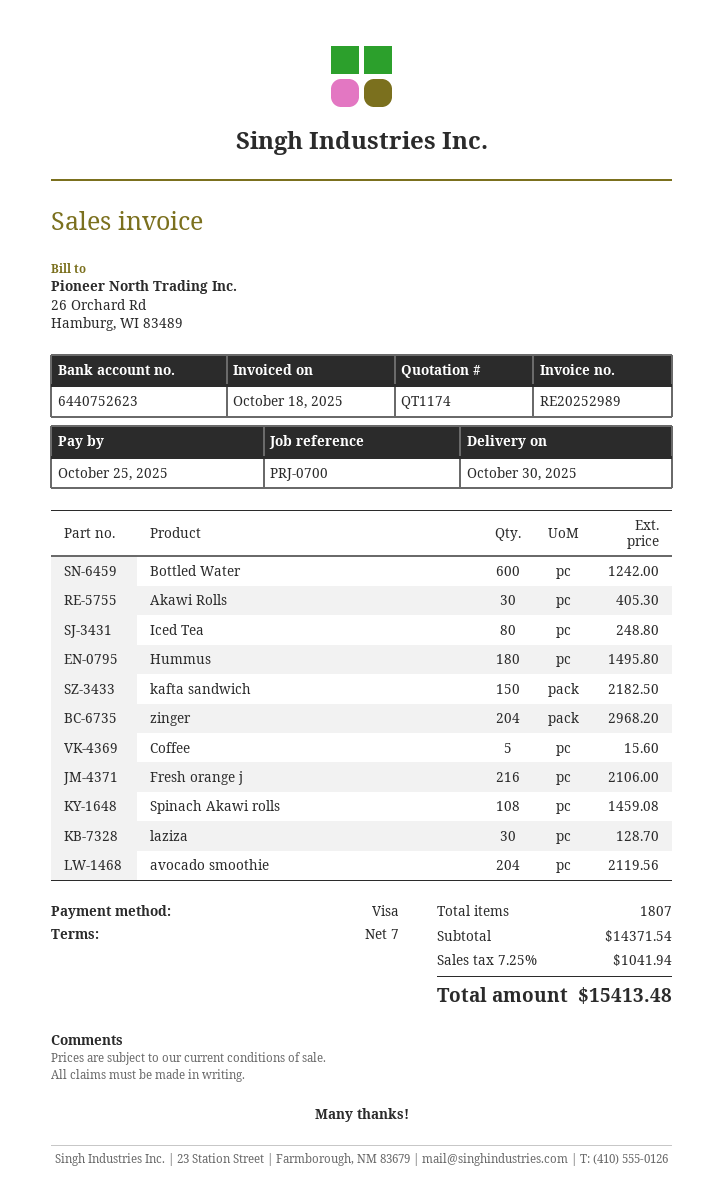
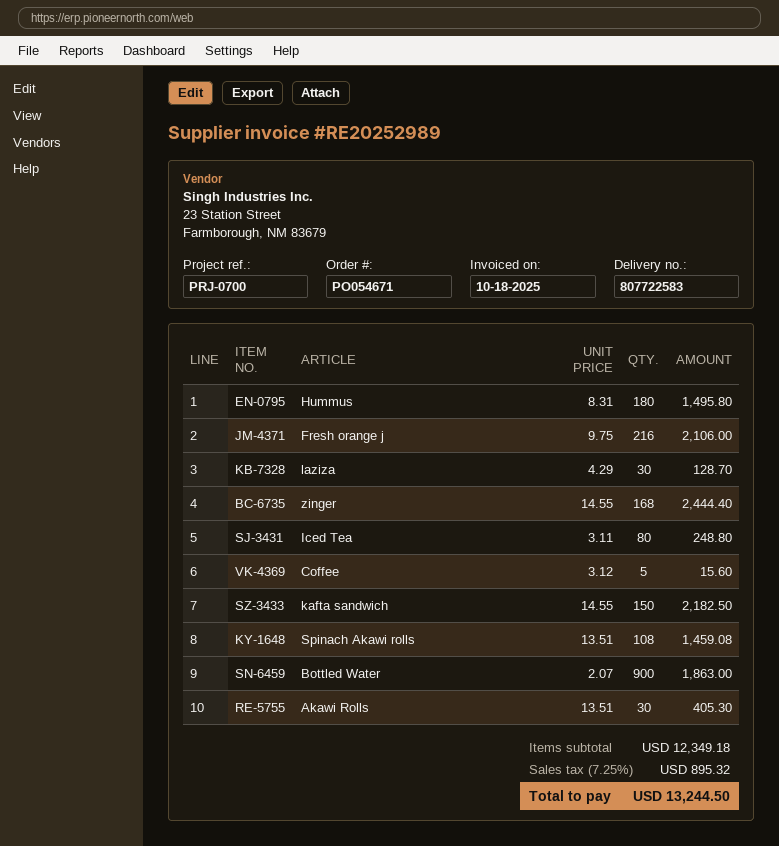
Bottled Water: 600 for 1242.00 -> 900 for 1863.00
zinger: 204 for 2968.20 -> 168 for 2444.40
avocado smoothie: 204 for 2119.56 -> none
subtotal: 14371.54 -> 12349.18
tax: 7.25% = 1041.94 -> 7.25% = 895.32
total: 15413.48 -> 13244.50

